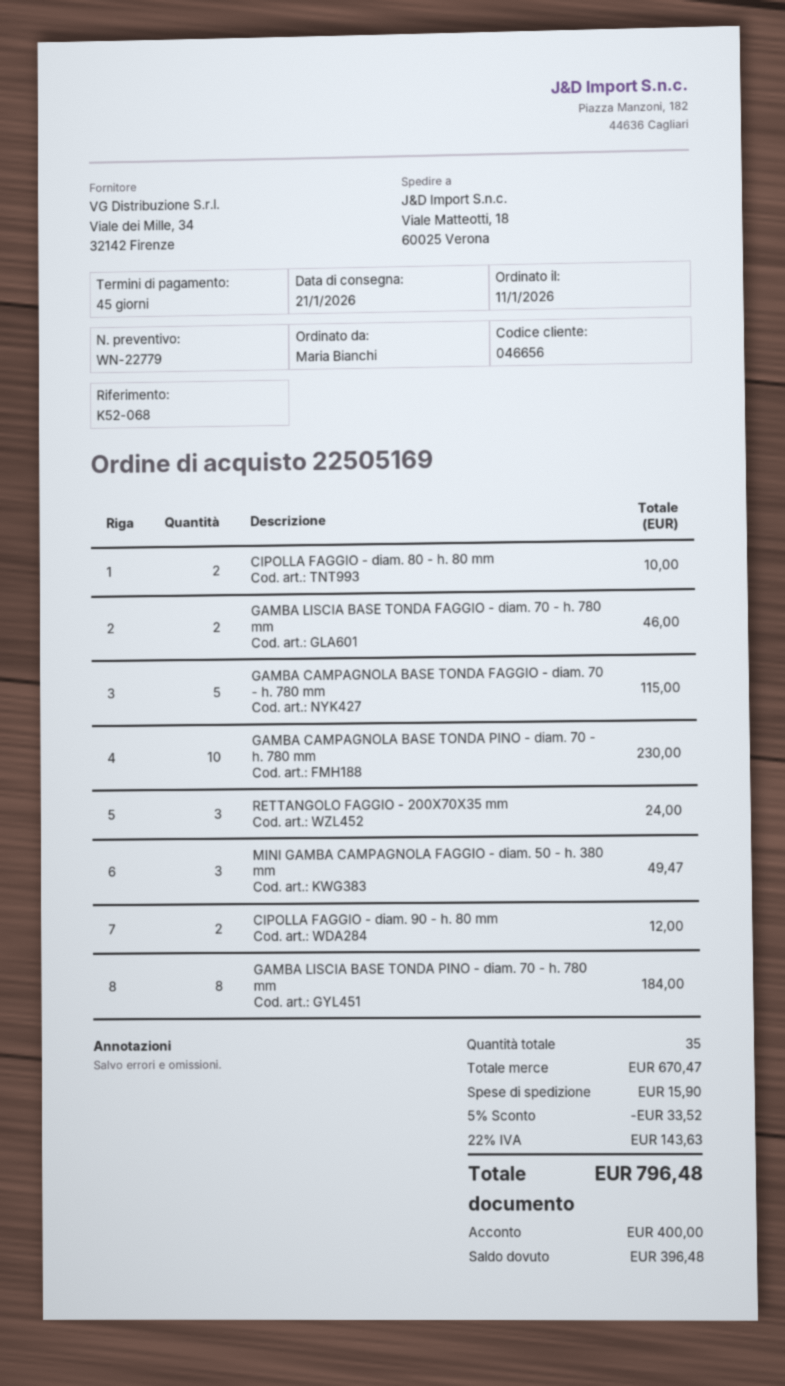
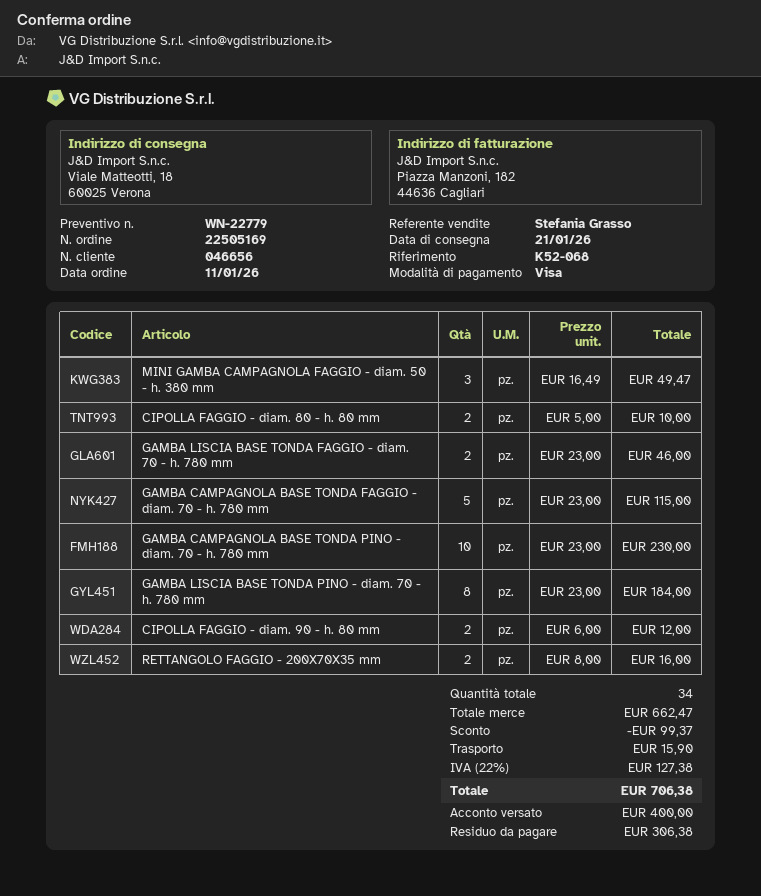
RETTANGOLO FAGGIO - 200X70X35 mm: 3 for 24.00 -> 2 for 16.00
total quantity: 35 -> 34
subtotal: 670.47 -> 662.47
discount: 33.52 -> 99.37
tax: 22% = 143.63 -> 22% = 127.38
total: 796.48 -> 706.38
balance: 396.48 -> 306.38

